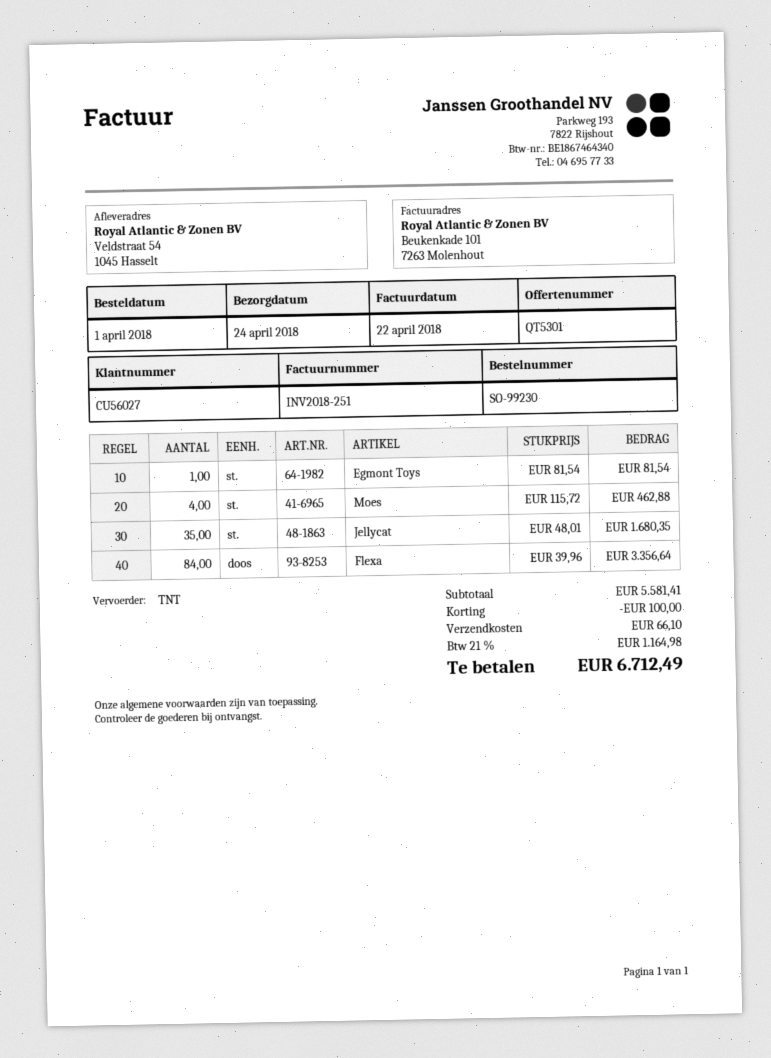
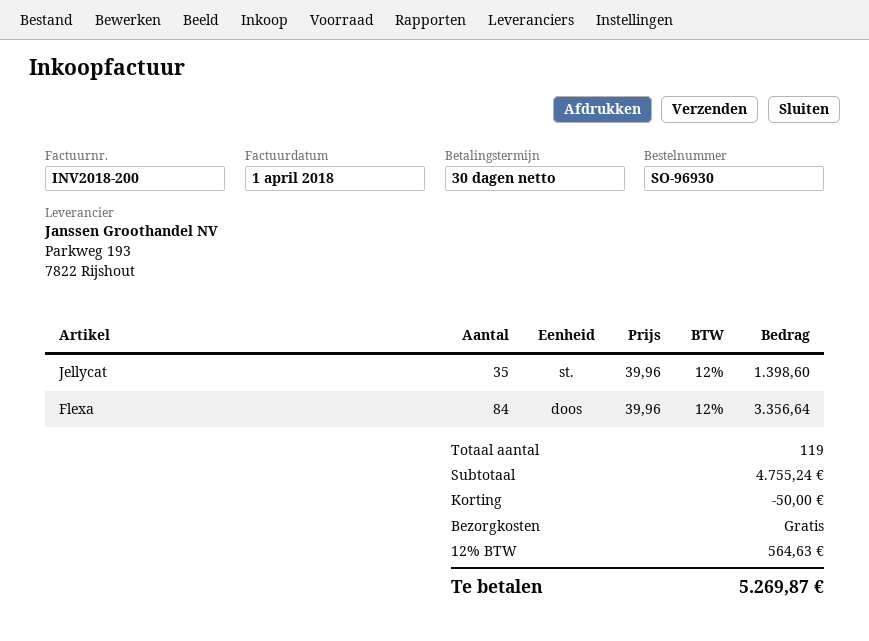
order number: SO-99230 -> SO-96930
invoice number: INV2018-251 -> INV2018-200
invoice date: 2018-04-22 -> 2018-04-01
Egmont Toys: 1 x 81.54 = 81.54 -> none
Moes: 4 x 115.72 = 462.88 -> none
Jellycat: 35 x 48.01 = 1680.35 -> 35 x 39.96 = 1398.60
subtotal: 5581.41 -> 4755.24
discount: 100.00 -> 50.00
shipping: 66.10 -> 0.00
tax: 21% = 1164.98 -> 12% = 564.63
total: 6712.49 -> 5269.87

